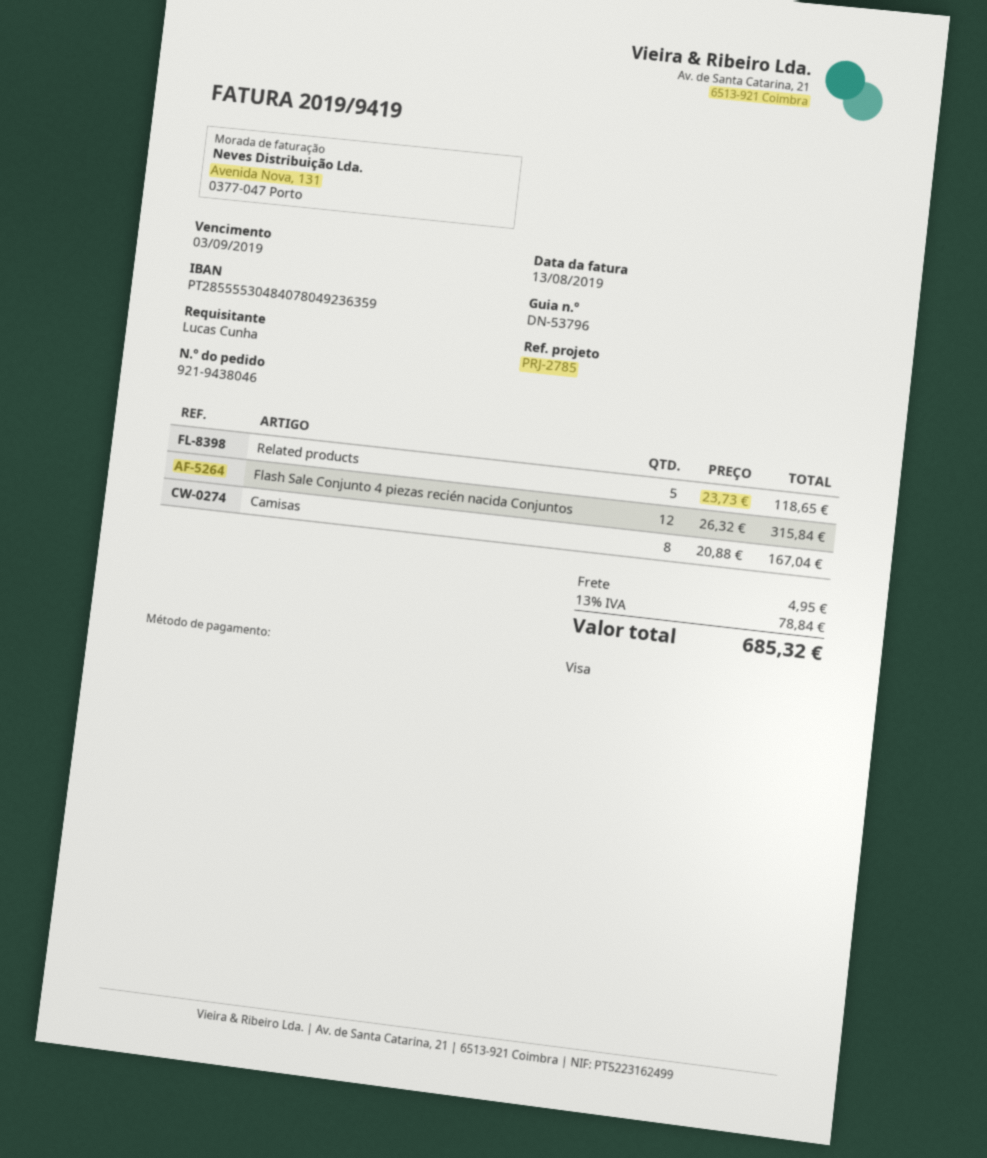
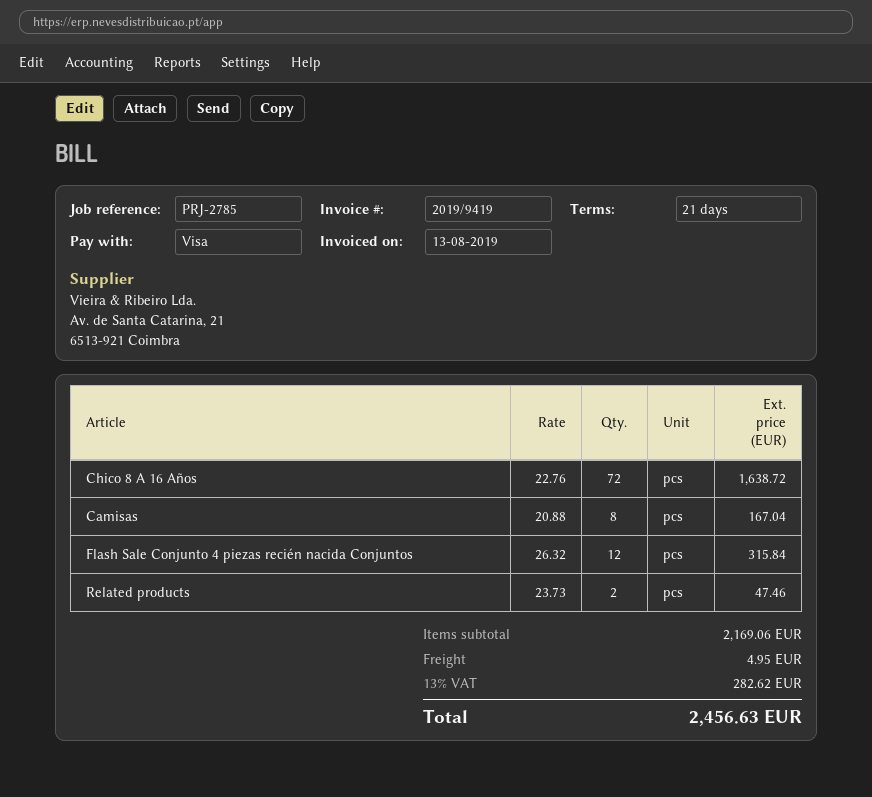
Related products: 5 x 23.73 = 118.65 -> 2 x 23.73 = 47.46
Chico 8 A 16 Años: none -> 72 x 22.76 = 1638.72
tax: 13% = 78.84 -> 13% = 282.62
total: 685.32 -> 2456.63

